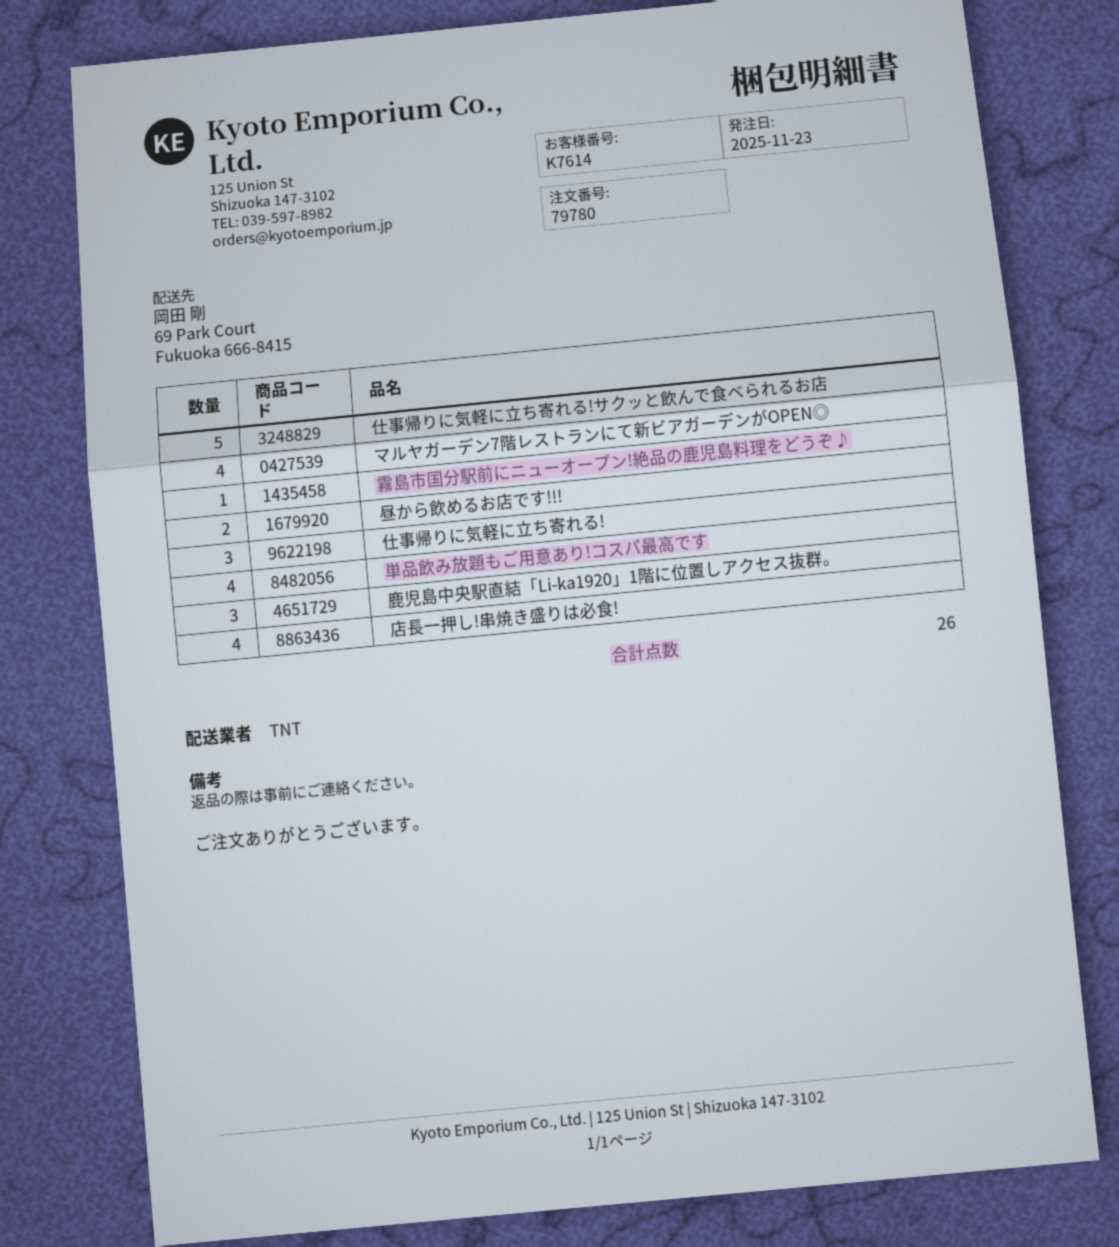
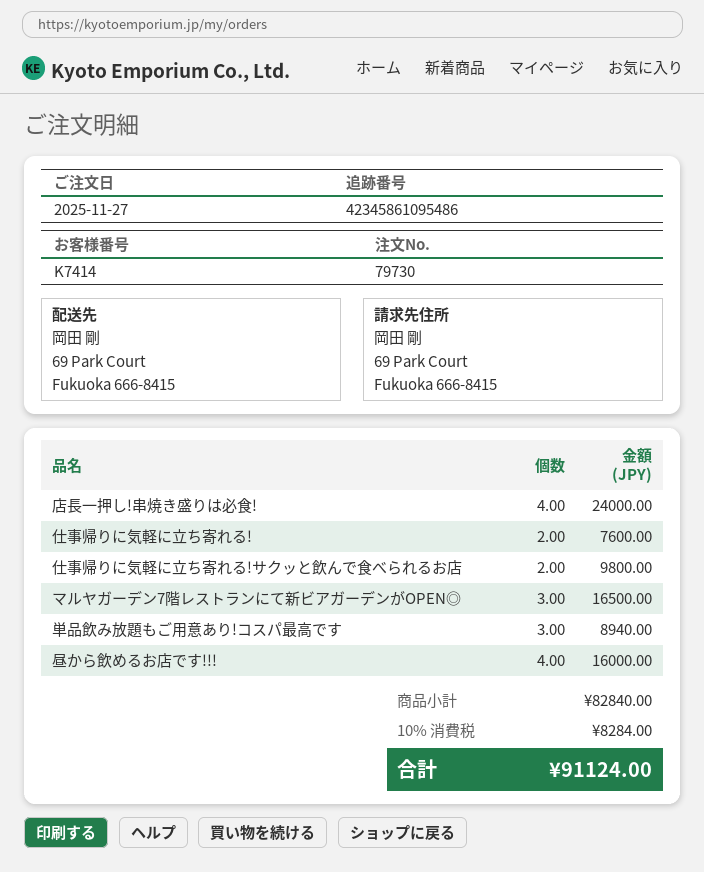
order number: 79780 -> 79730
order date: 2025-11-23 -> 2025-11-27
customer number: K7614 -> K7414
仕事帰りに気軽に立ち寄れる!サクッと飲んで食べられるお店: 5 -> 2
マルヤガーデン7階レストランにて新ビアガーデンがOPEN◎: 4 -> 3
霧島市国分駅前にニューオープン!絶品の鹿児島料理をどうぞ♪: 1 -> none
昼から飲めるお店です!!!: 2 -> 4
仕事帰りに気軽に立ち寄れる!: 3 -> 2
単品飲み放題もご用意あり!コスパ最高です: 4 -> 3
鹿児島中央駅直結「Li-ka1920」1階に位置しアクセス抜群。: 3 -> none

